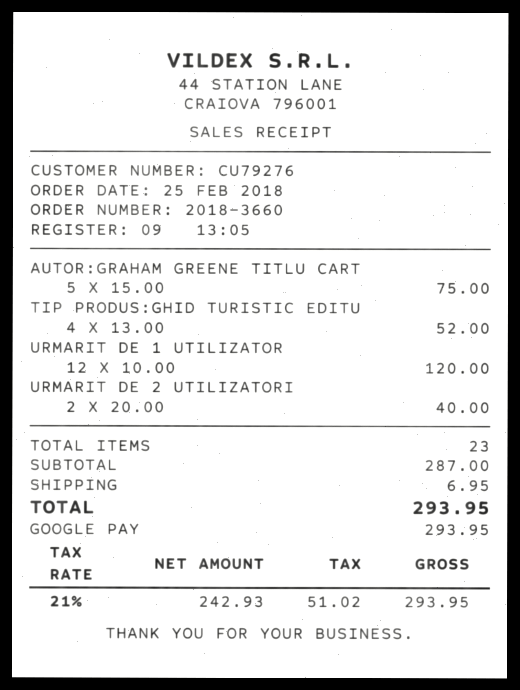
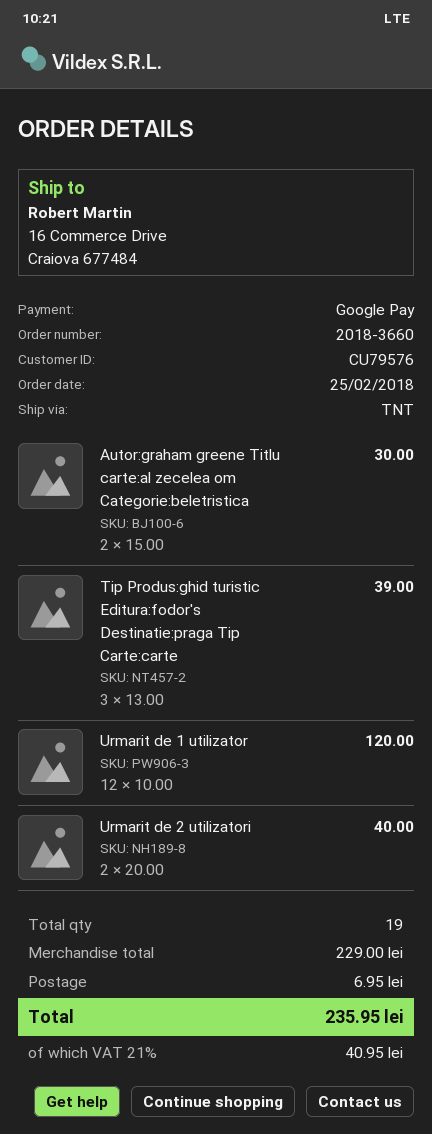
customer number: CU79276 -> CU79576
AUTOR:GRAHAM GREENE TITLU CART: 5 x 15.00 = 75.00 -> 2 x 15.00 = 30.00
TIP PRODUS:GHID TURISTIC EDITU: 4 x 13.00 = 52.00 -> 3 x 13.00 = 39.00
total quantity: 23 -> 19
subtotal: 287.00 -> 229.00
tax: 21% = 51.02 -> 21% = 40.95
total: 293.95 -> 235.95

